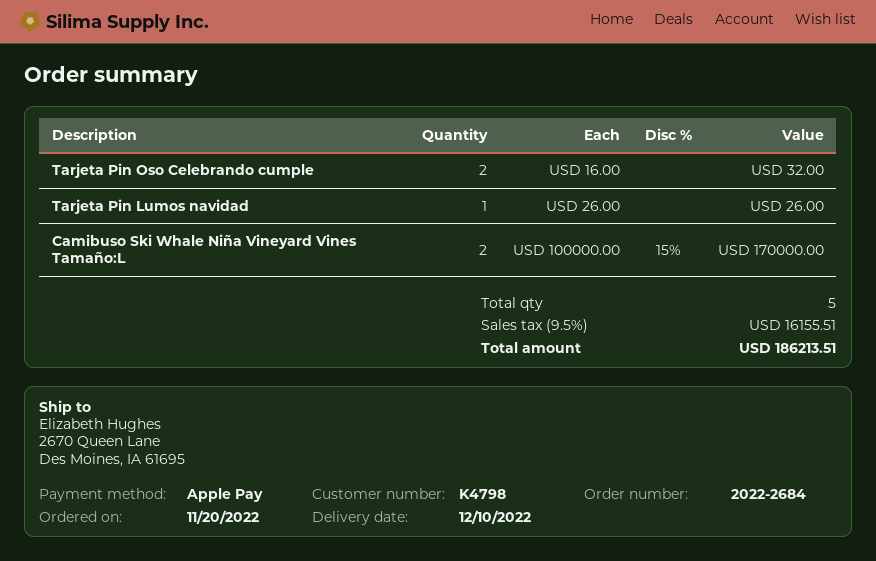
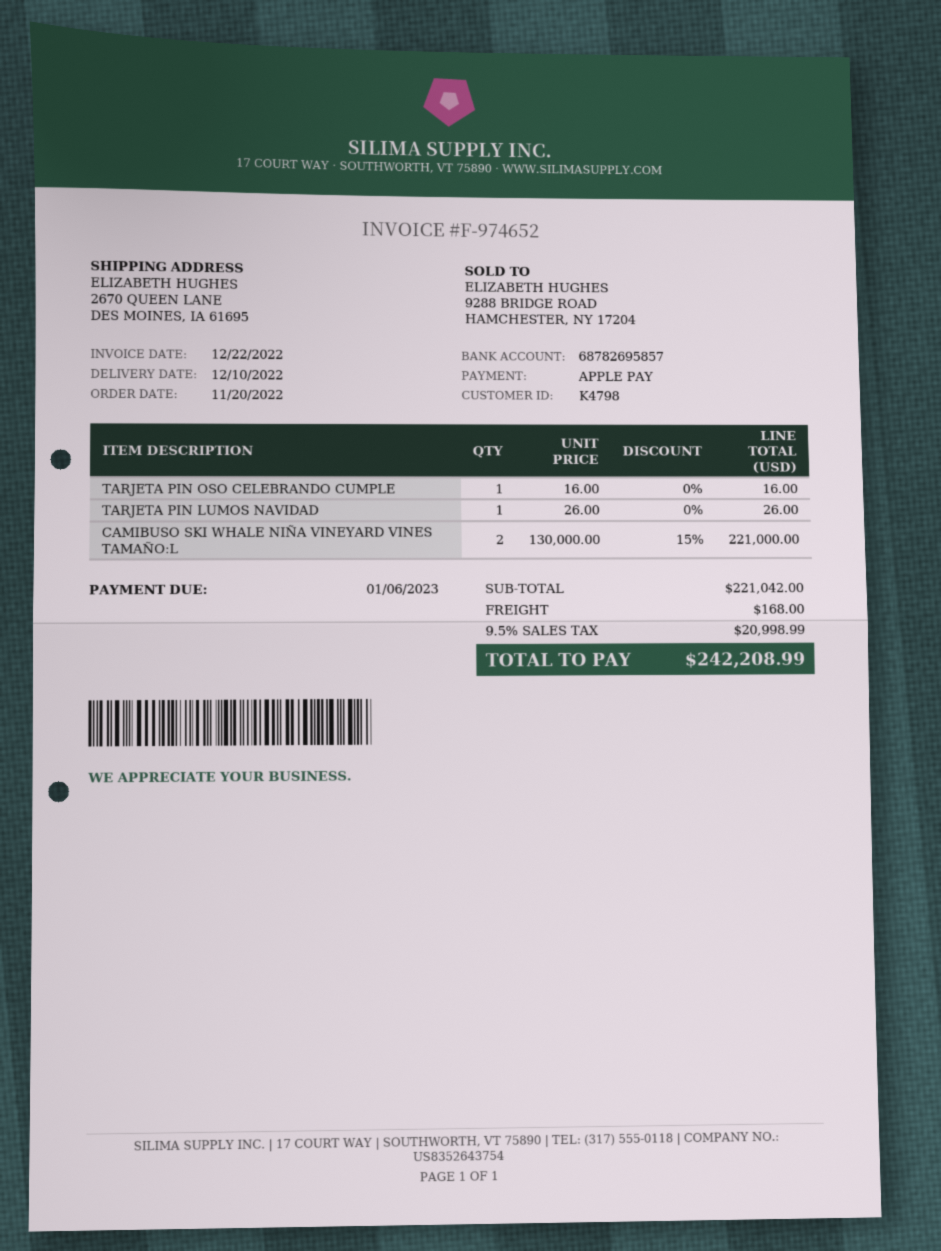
Tarjeta Pin Oso Celebrando cumple: 2 x 16.00 = 32.00 -> 1 x 16.00 = 16.00
Camibuso Ski Whale Niña Vineyard Vines Tamaño:L: 2 x 100000.00 - 15% = 170000.00 -> 2 x 130000.00 - 15% = 221000.00
shipping: none -> 168.00
tax: 9.5% = 16155.51 -> 9.5% = 20998.99
total: 186213.51 -> 242208.99

